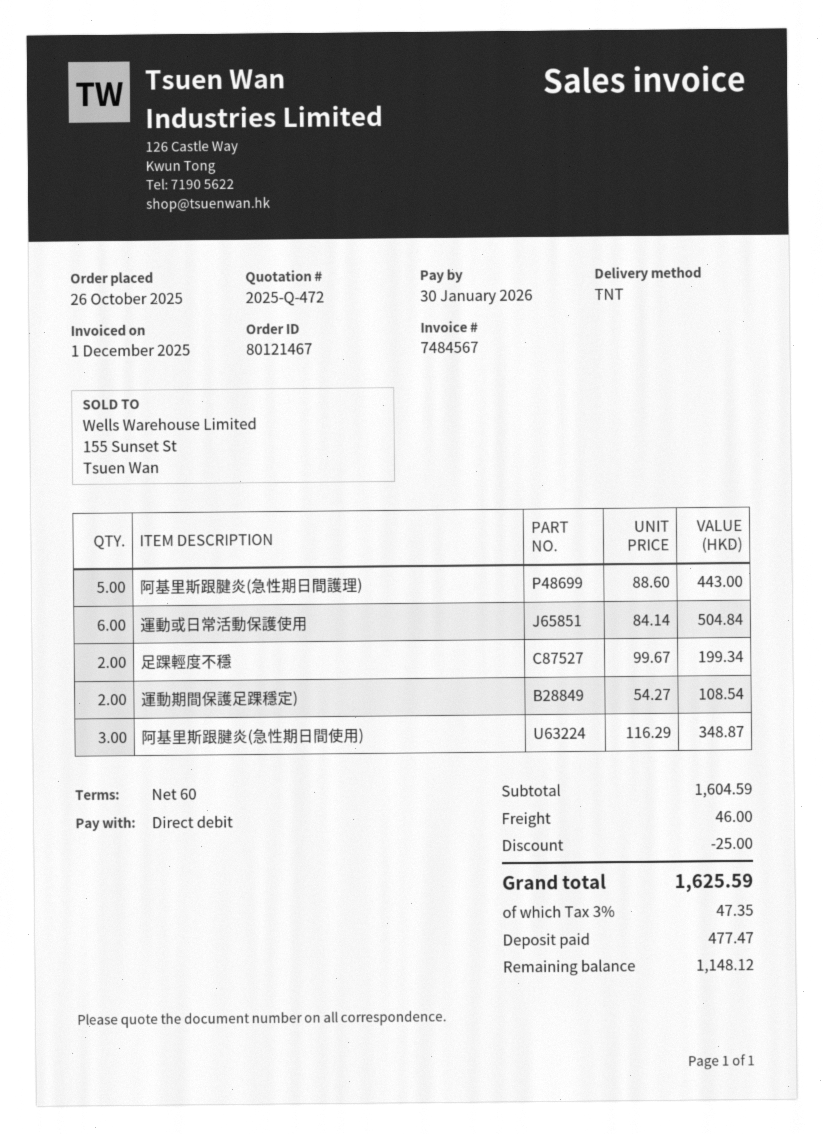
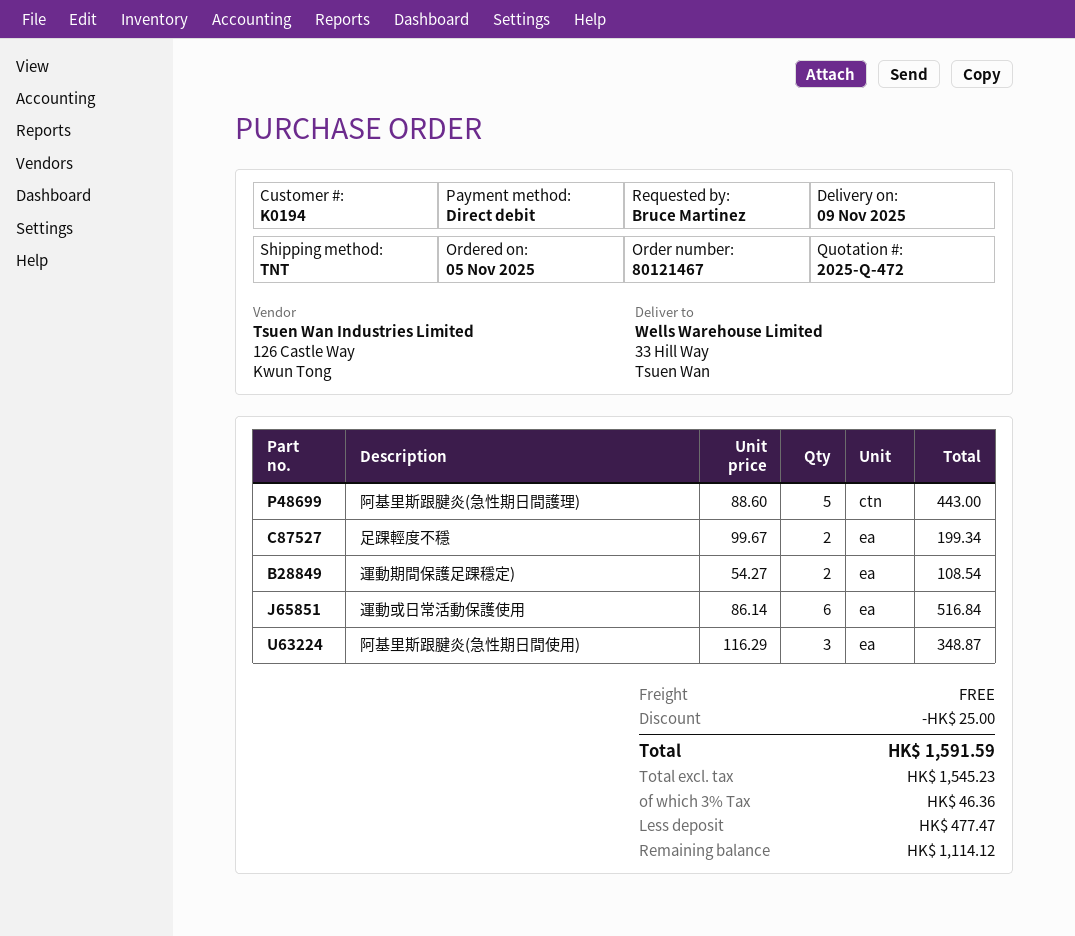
order date: 2025-10-26 -> 2025-11-05
運動或日常活動保護使用: 6 x 84.14 = 504.84 -> 6 x 86.14 = 516.84
shipping: 46.00 -> 0.00
tax: 3% = 47.35 -> 3% = 46.36
total: 1625.59 -> 1591.59
balance: 1148.12 -> 1114.12

